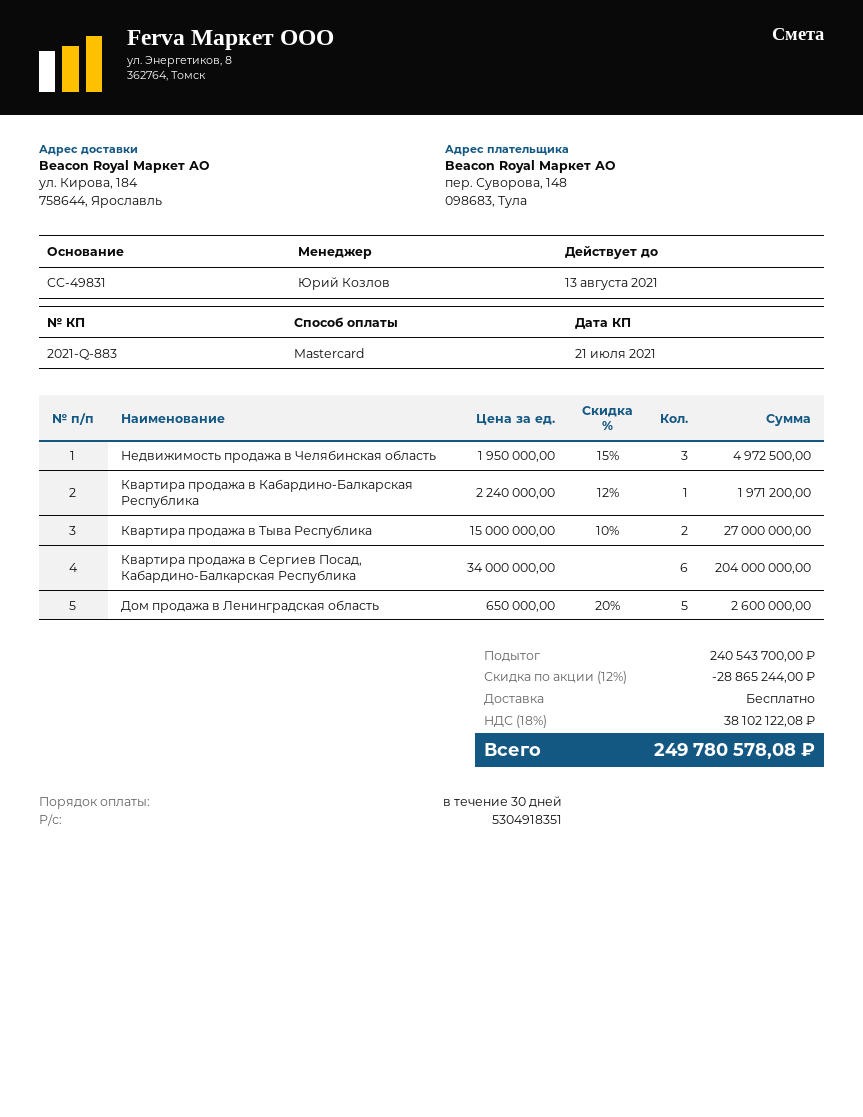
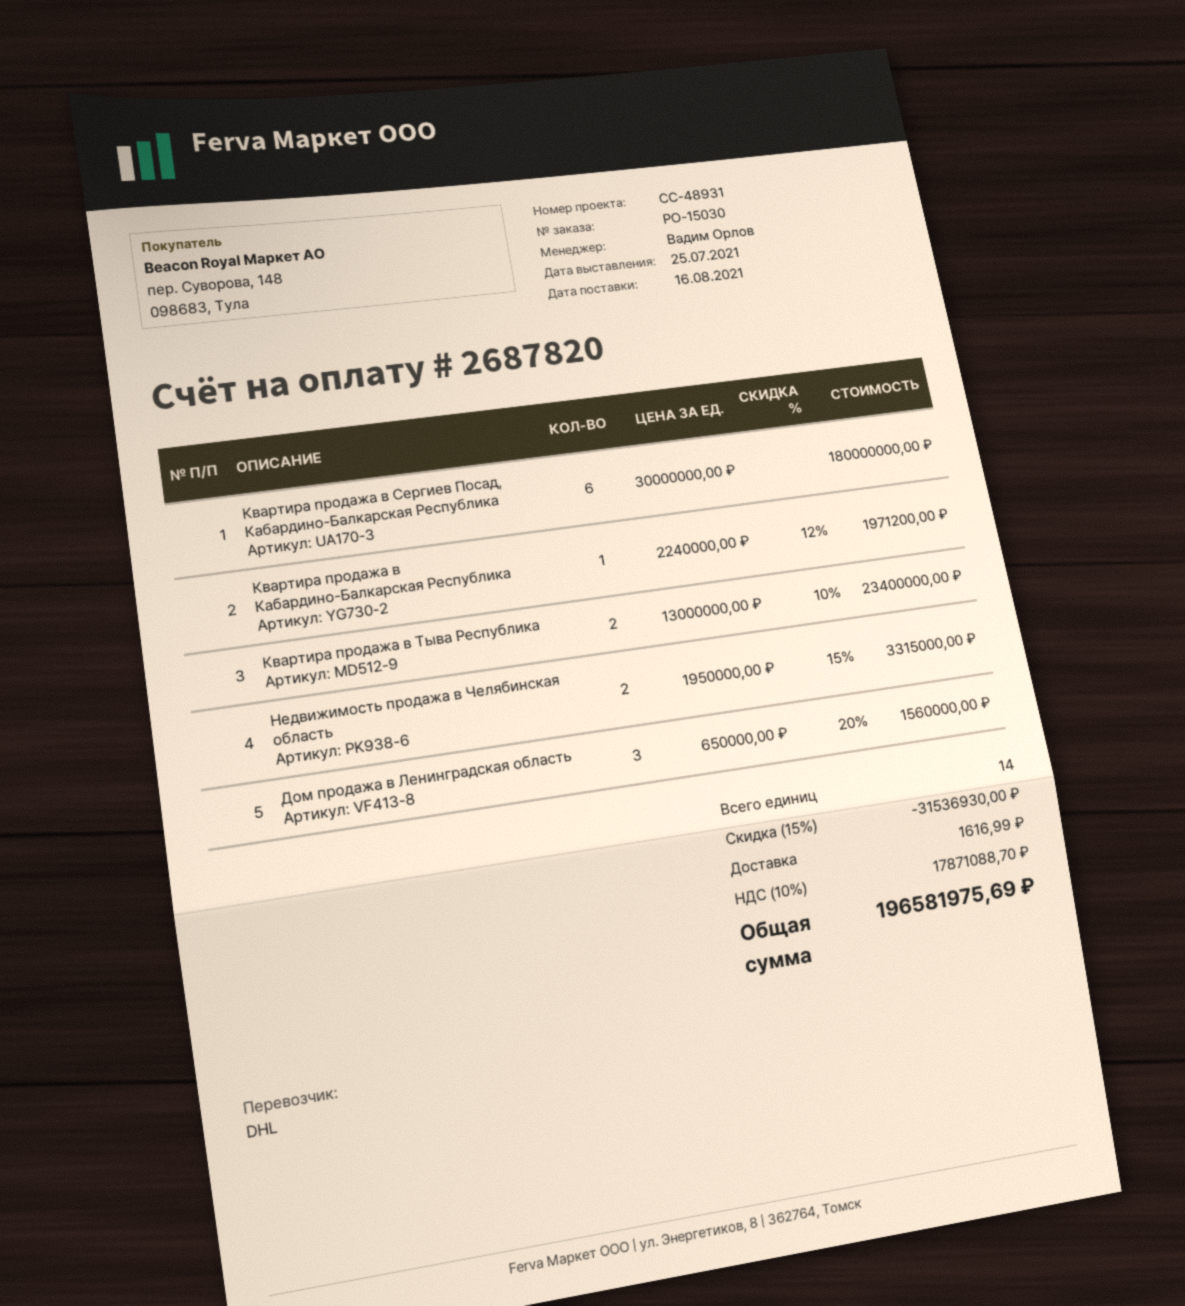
reference: CC-49831 -> CC-48931
sales rep: Юрий Козлов -> Вадим Орлов
Недвижимость продажа в Челябинская область: 3 x 1950000.00 - 15% = 4972500.00 -> 2 x 1950000.00 - 15% = 3315000.00
Квартира продажа в Тыва Республика: 2 x 15000000.00 - 10% = 27000000.00 -> 2 x 13000000.00 - 10% = 23400000.00
Квартира продажа в Сергиев Посад, Кабардино-Балкарская Республика: 6 x 34000000.00 = 204000000.00 -> 6 x 30000000.00 = 180000000.00
Дом продажа в Ленинградская область: 5 x 650000.00 - 20% = 2600000.00 -> 3 x 650000.00 - 20% = 1560000.00
discount: 12% = 28865244.00 -> 15% = 31536930.00
shipping: 0.00 -> 1616.99
tax: 18% = 38102122.08 -> 10% = 17871088.70
total: 249780578.08 -> 196581975.69

